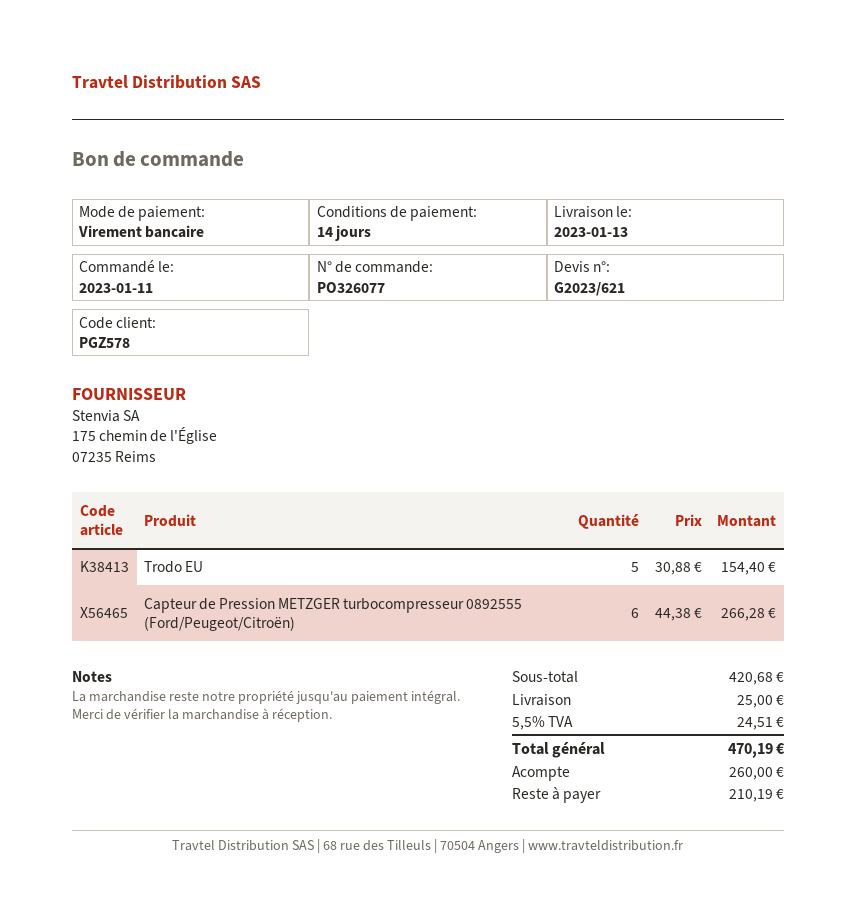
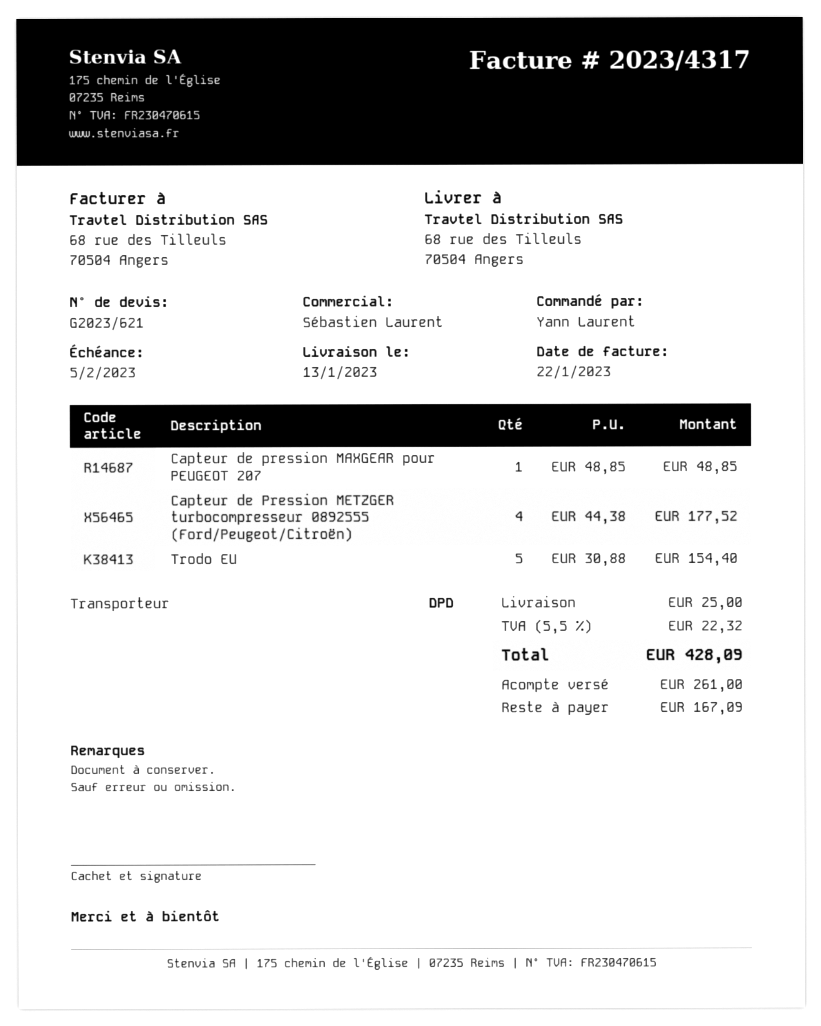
Capteur de Pression METZGER turbocompresseur 0892555 (Ford/Peugeot/Citroën): 6 x 44.38 = 266.28 -> 4 x 44.38 = 177.52
Capteur de pression MAXGEAR pour PEUGEOT 207: none -> 1 x 48.85 = 48.85
tax: 5.5% = 24.51 -> 5.5% = 22.32
total: 470.19 -> 428.09
deposit: 260.00 -> 261.00
balance: 210.19 -> 167.09

